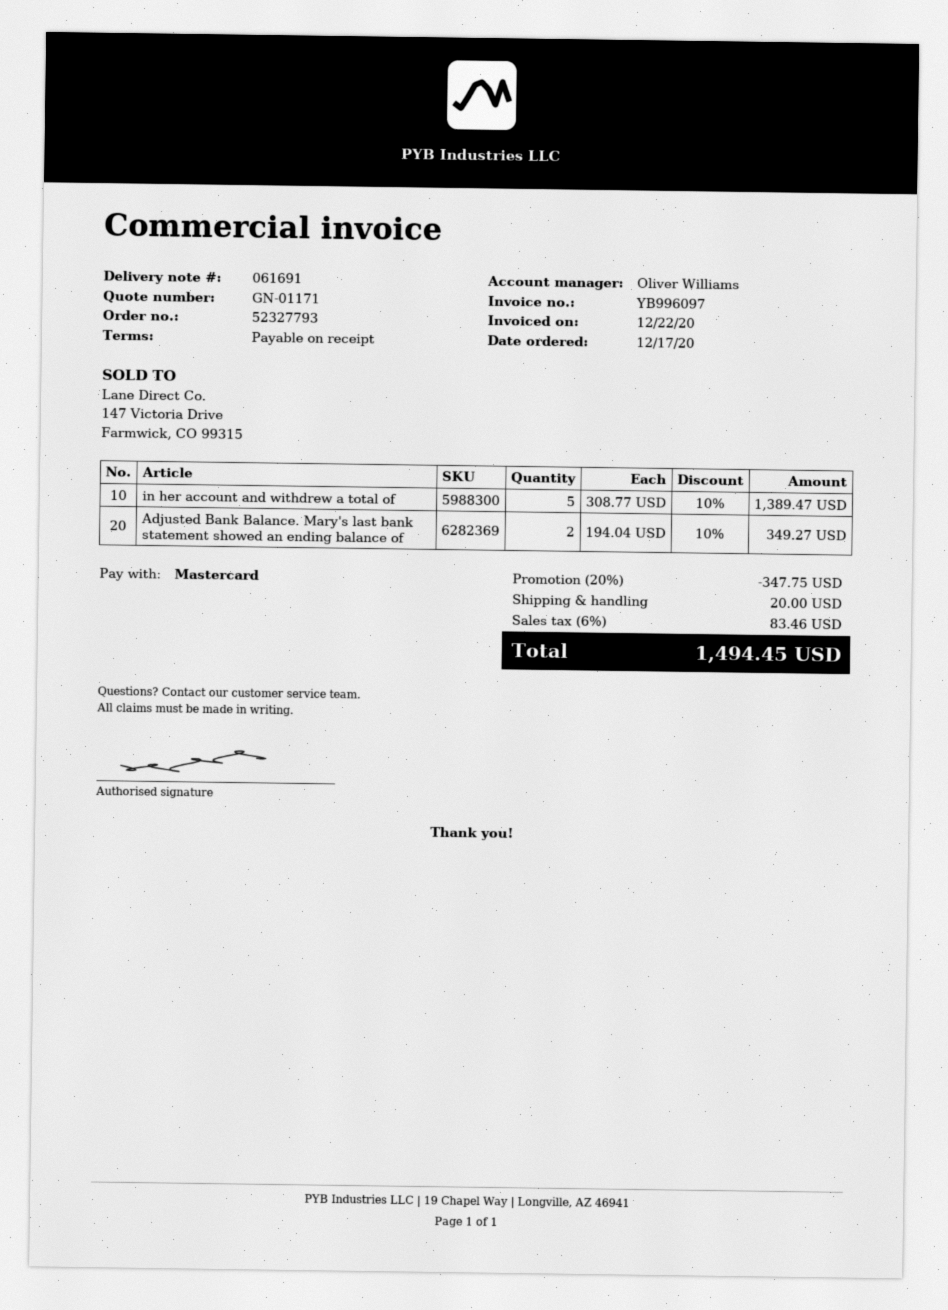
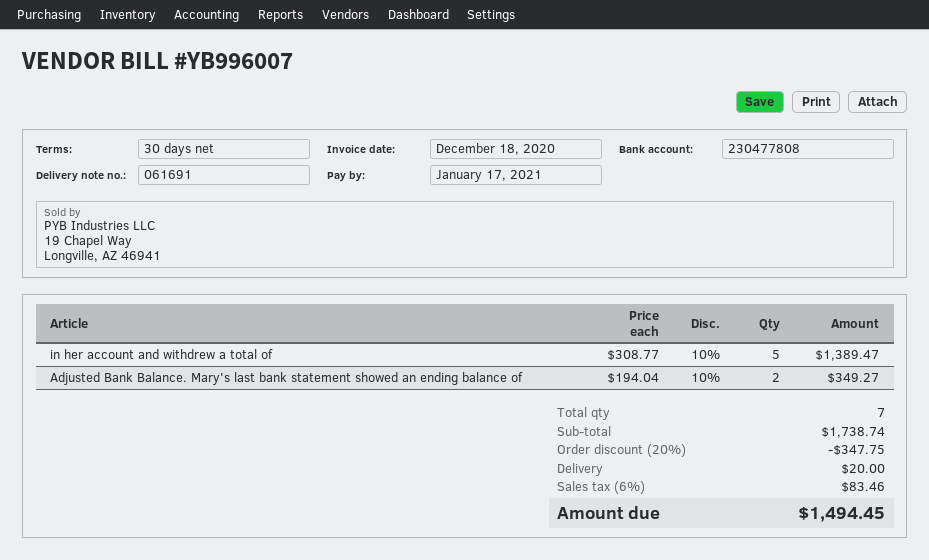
invoice number: YB996097 -> YB996007
invoice date: 2020-12-22 -> 2020-12-18
payment terms: on receipt -> 30 days

